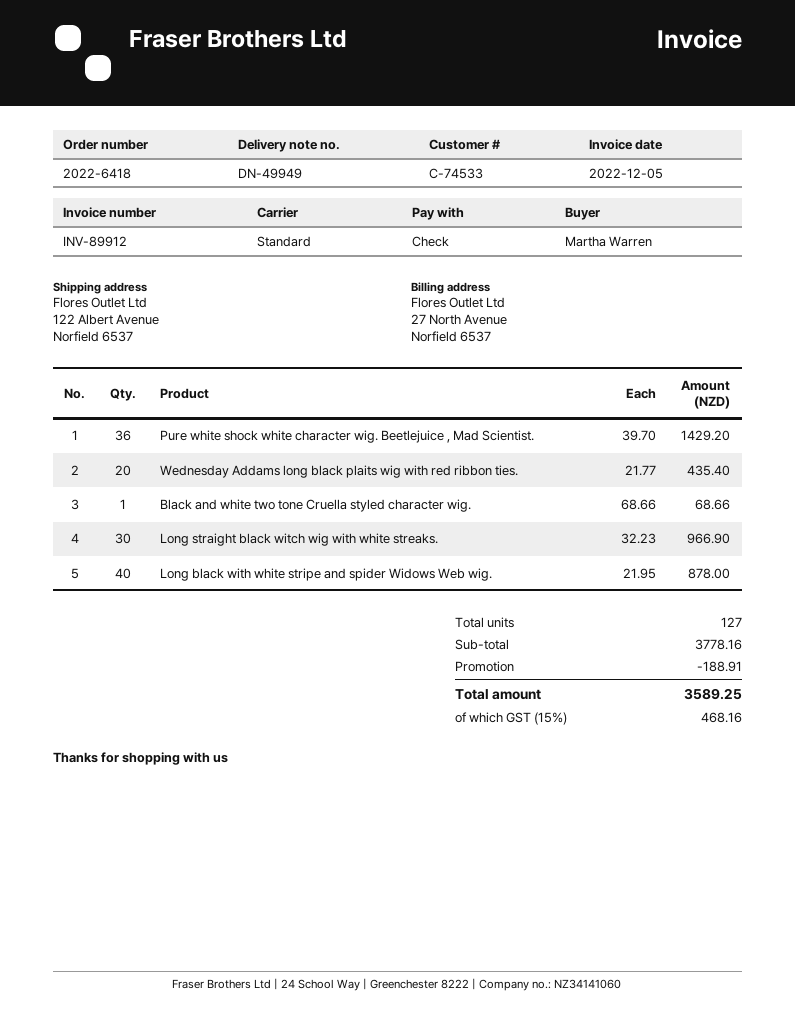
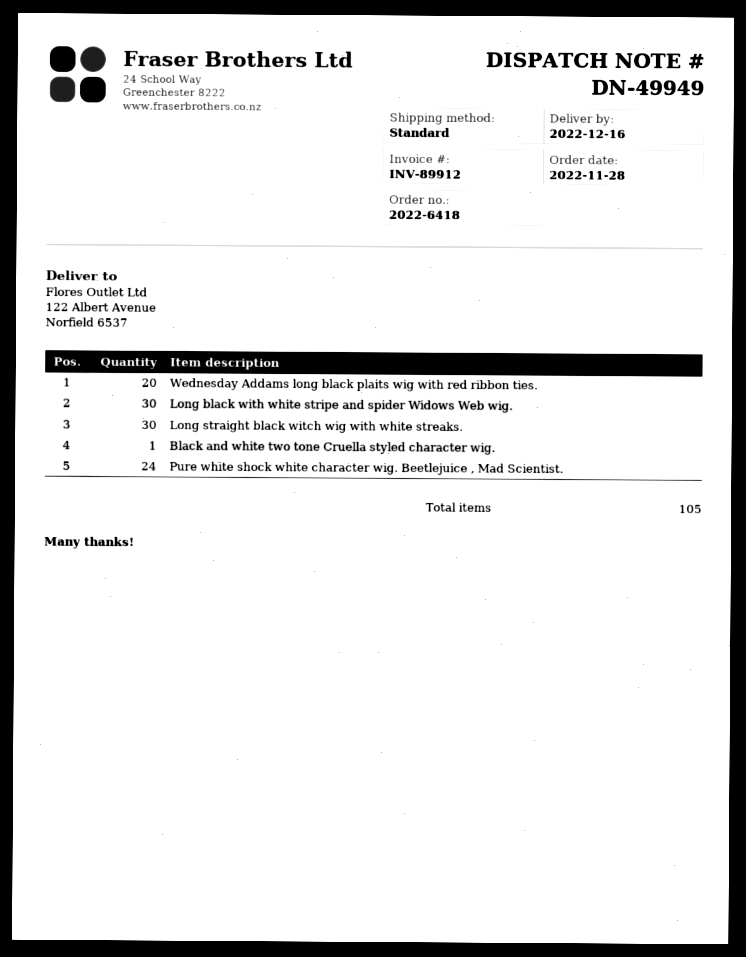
Pure white shock white character wig. Beetlejuice , Mad Scientist.: 36 -> 24
Long black with white stripe and spider Widows Web wig.: 40 -> 30
total quantity: 127 -> 105

